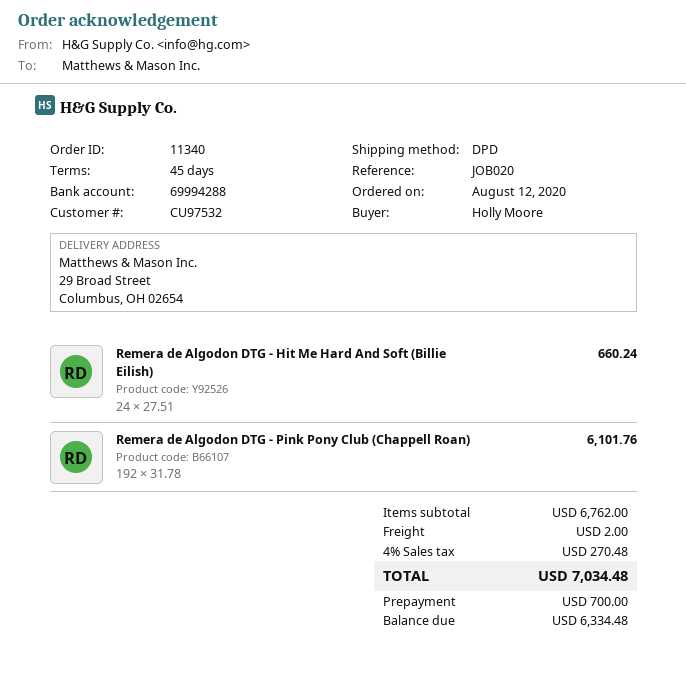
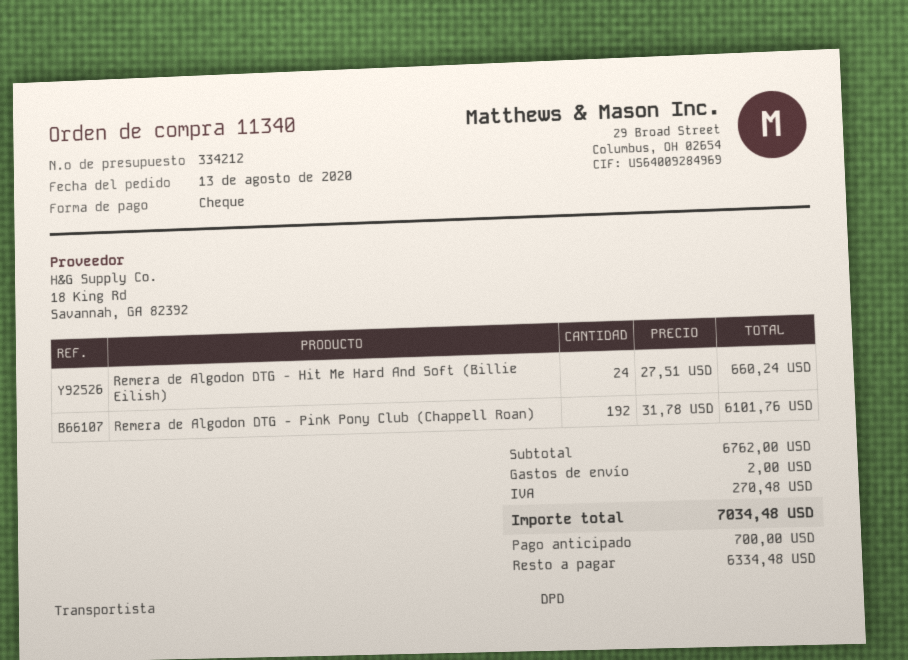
order date: 2020-08-12 -> 2020-08-13

